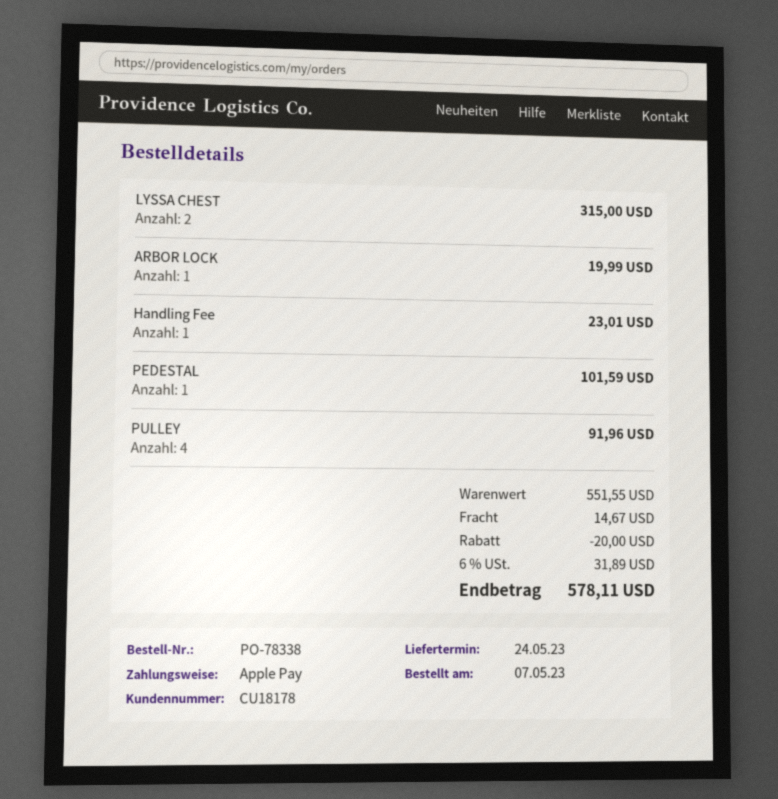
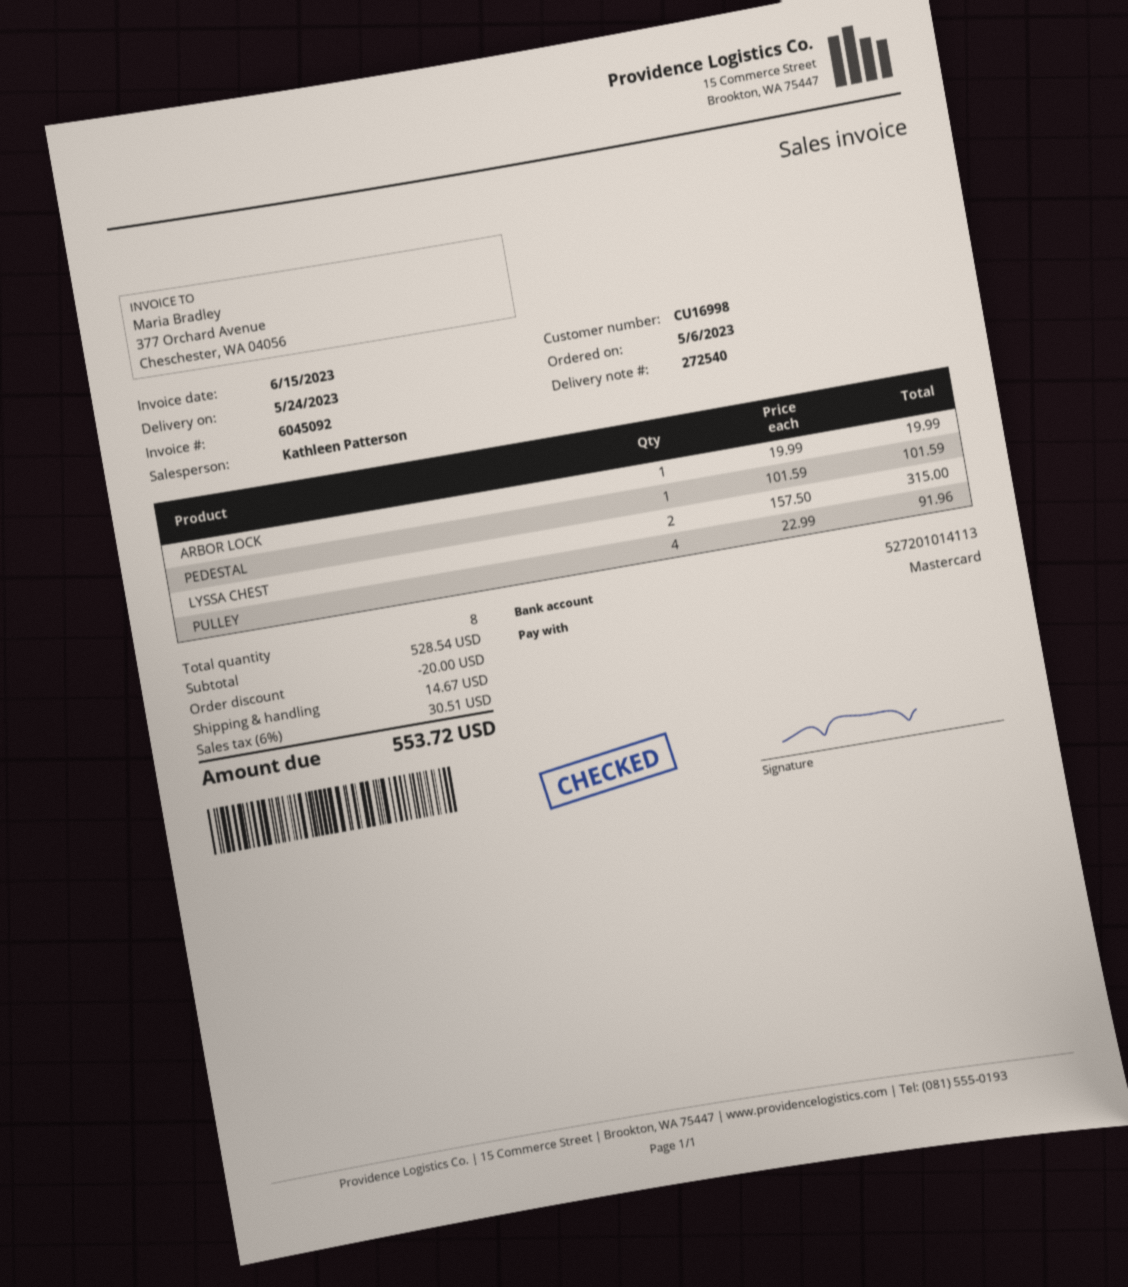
order date: 2023-05-07 -> 2023-05-06
customer number: CU18178 -> CU16998
payment method: Apple Pay -> Mastercard
Handling Fee: 1 for 23.01 -> none
subtotal: 551.55 -> 528.54
tax: 6% = 31.89 -> 6% = 30.51
total: 578.11 -> 553.72

